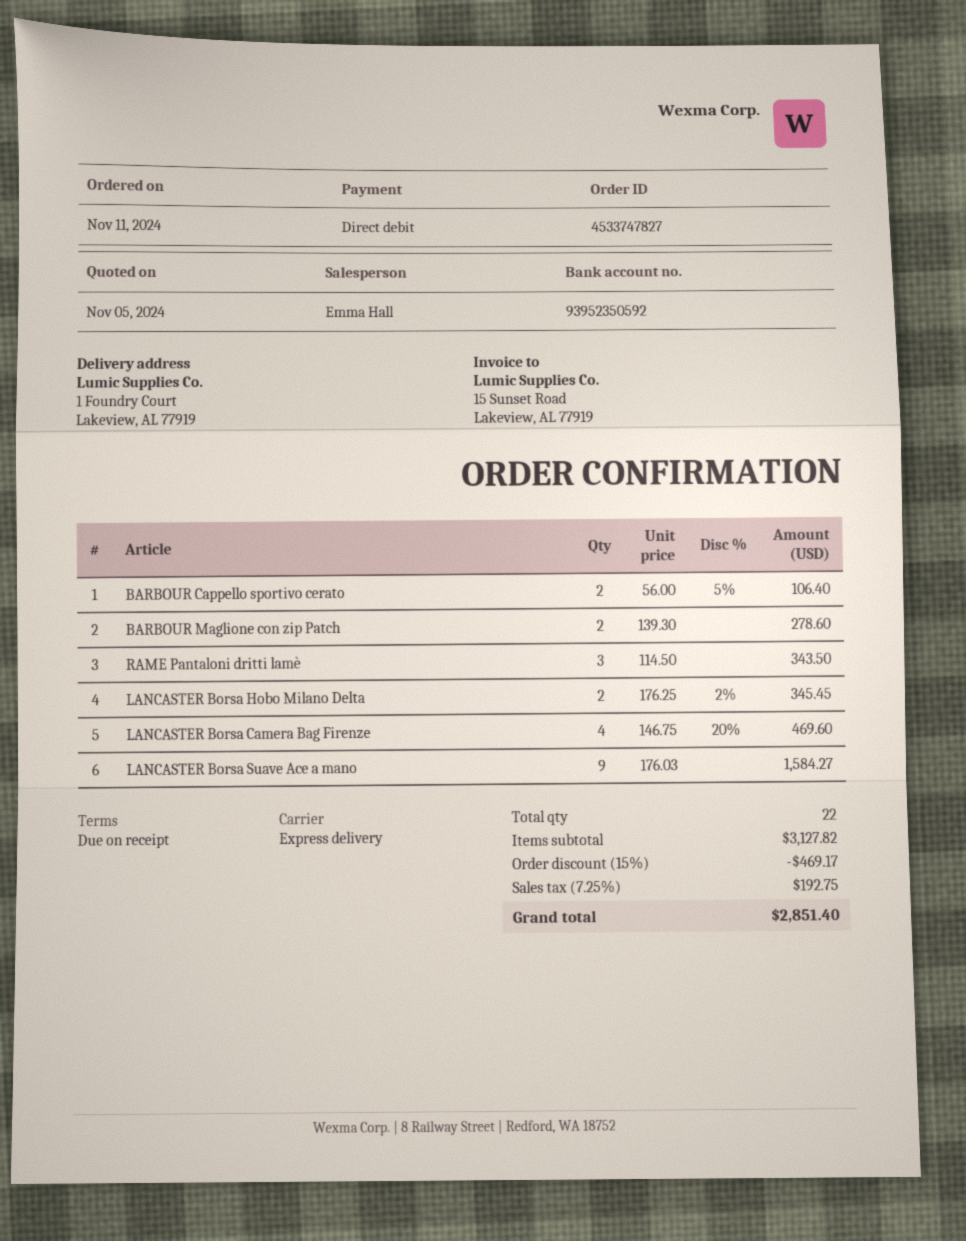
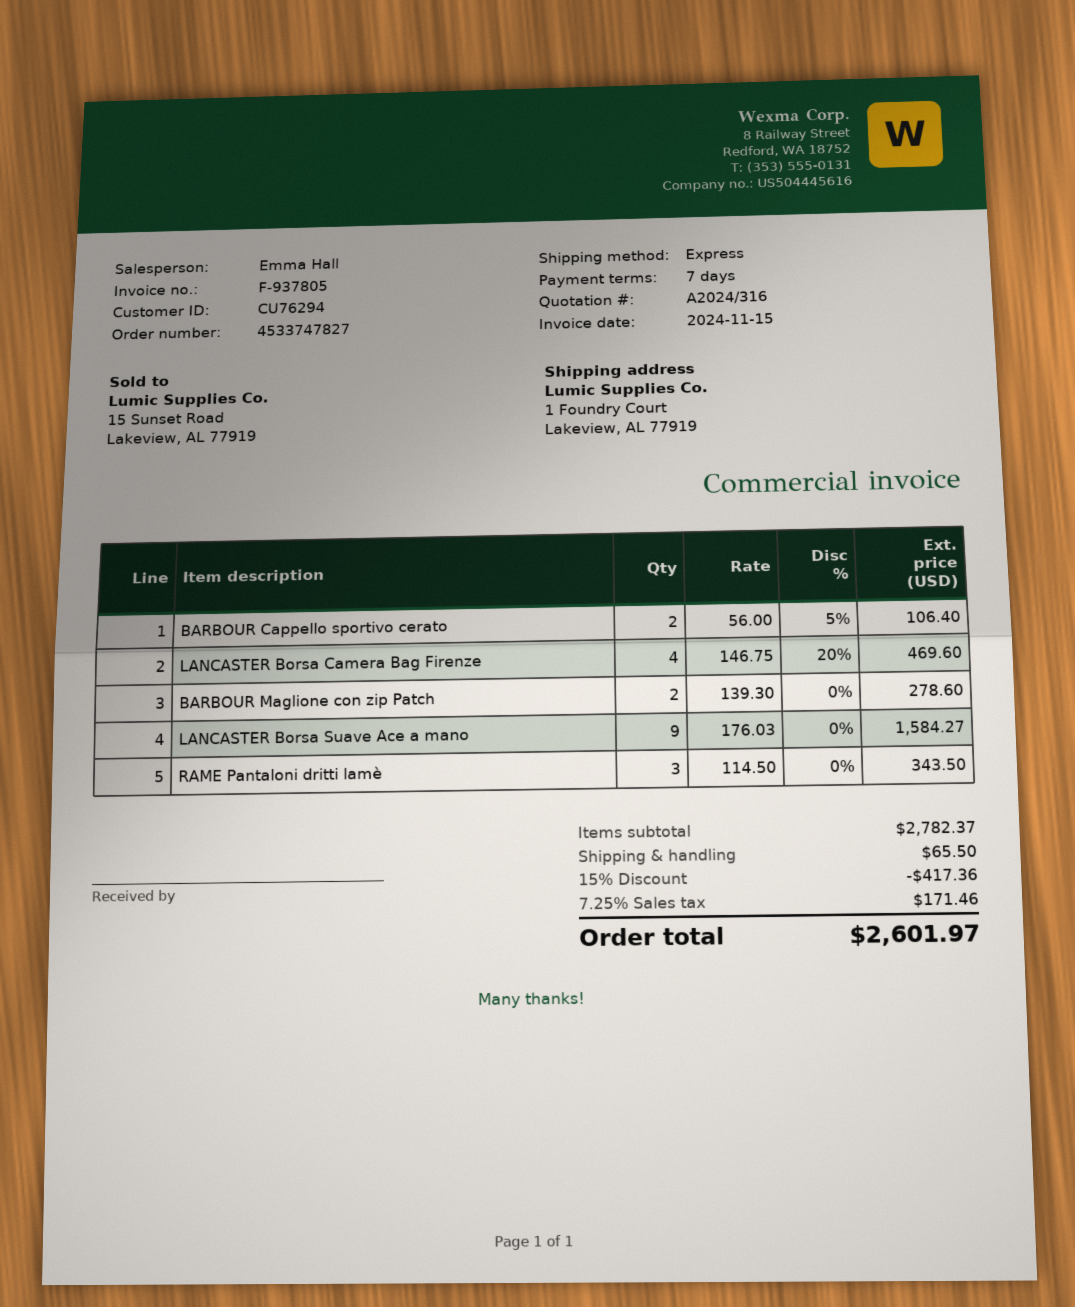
payment terms: on receipt -> 7 days
LANCASTER Borsa Hobo Milano Delta: 2 x 176.25 - 2% = 345.45 -> none
subtotal: 3127.82 -> 2782.37
discount: 15% = 469.17 -> 15% = 417.36
shipping: none -> 65.50
tax: 7.25% = 192.75 -> 7.25% = 171.46
total: 2851.40 -> 2601.97

